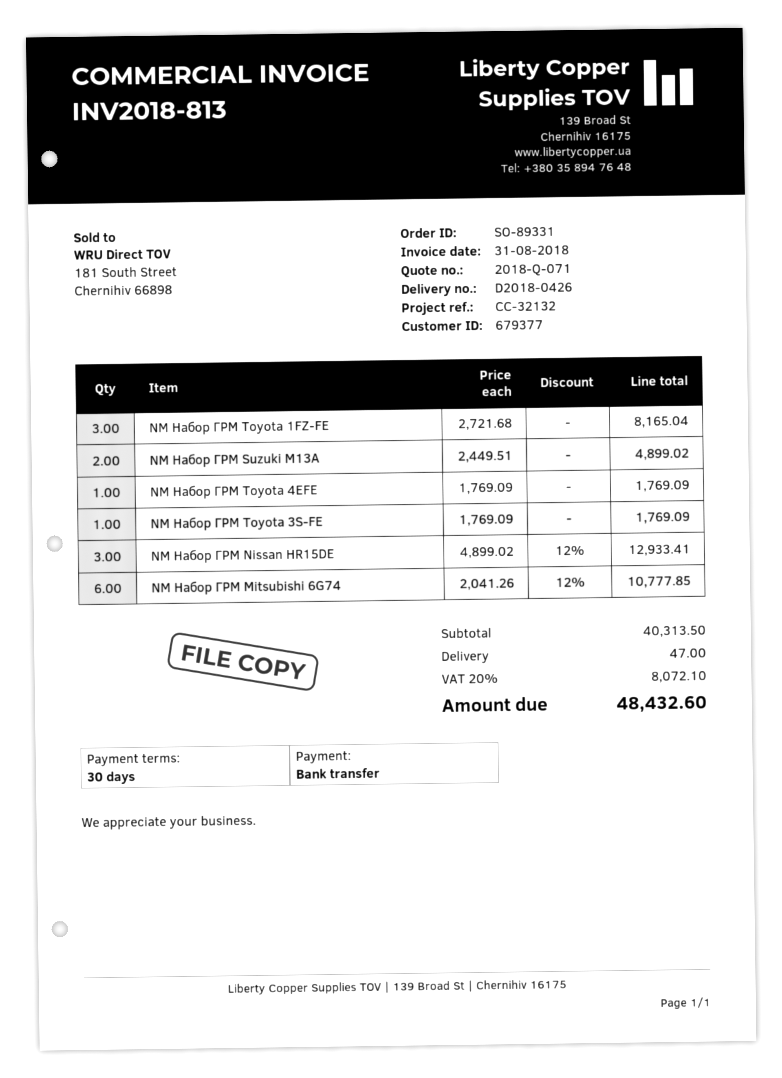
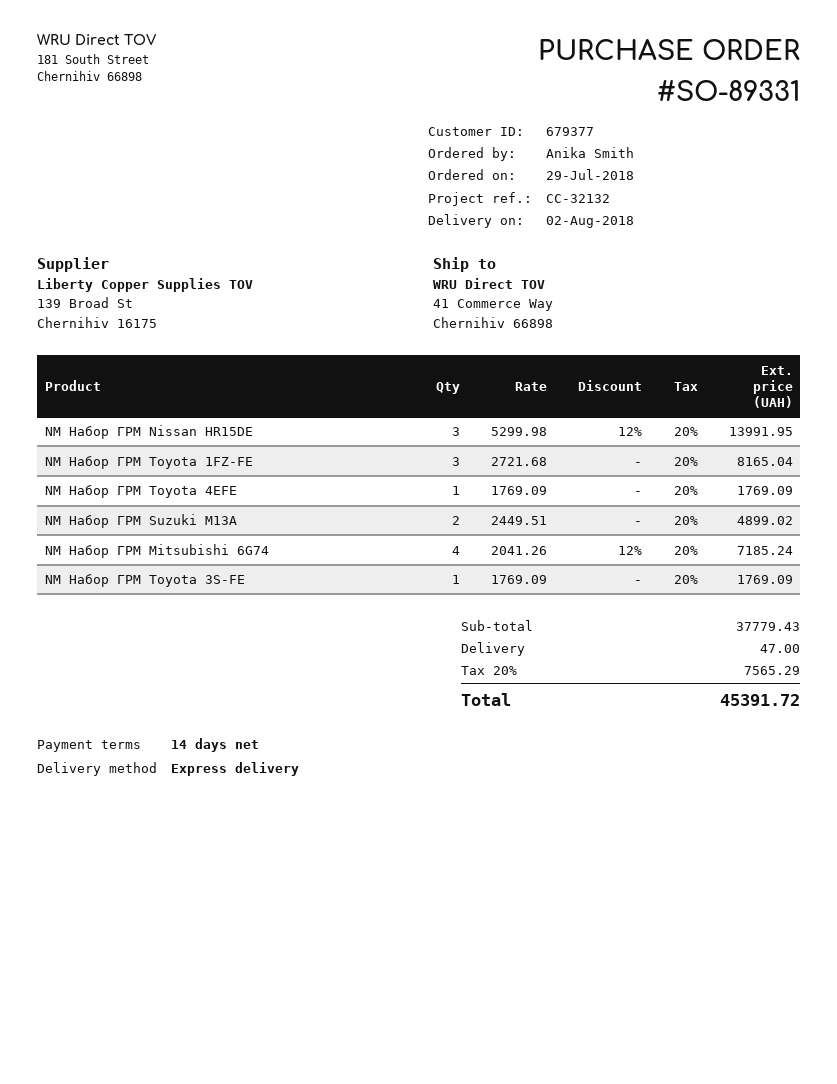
payment terms: 30 days -> 14 days
NM Набор ГРМ Nissan HR15DE: 3 x 4899.02 - 12% = 12933.41 -> 3 x 5299.98 - 12% = 13991.95
NM Набор ГРМ Mitsubishi 6G74: 6 x 2041.26 - 12% = 10777.85 -> 4 x 2041.26 - 12% = 7185.24
subtotal: 40313.50 -> 37779.43
tax: 20% = 8072.10 -> 20% = 7565.29
total: 48432.60 -> 45391.72

